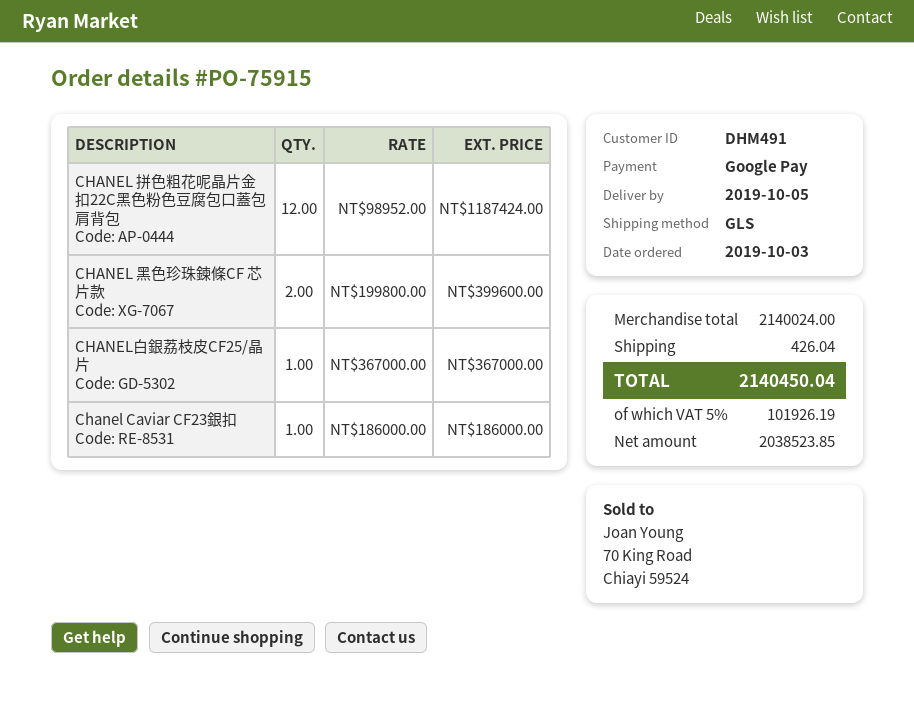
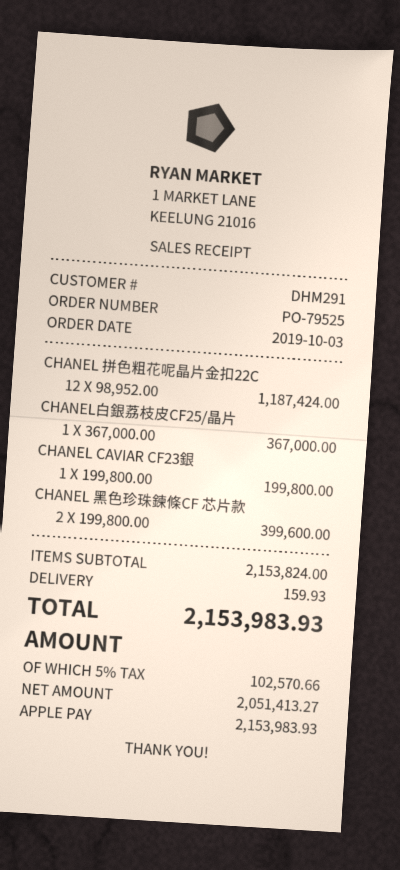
order number: PO-75915 -> PO-79525
customer number: DHM491 -> DHM291
payment method: Google Pay -> Apple Pay
Chanel Caviar CF23銀扣: 1 x 186000.00 = 186000.00 -> 1 x 199800.00 = 199800.00
subtotal: 2140024.00 -> 2153824.00
shipping: 426.04 -> 159.93
net: 2038523.85 -> 2051413.27
tax: 5% = 101926.19 -> 5% = 102570.66
total: 2140450.04 -> 2153983.93

